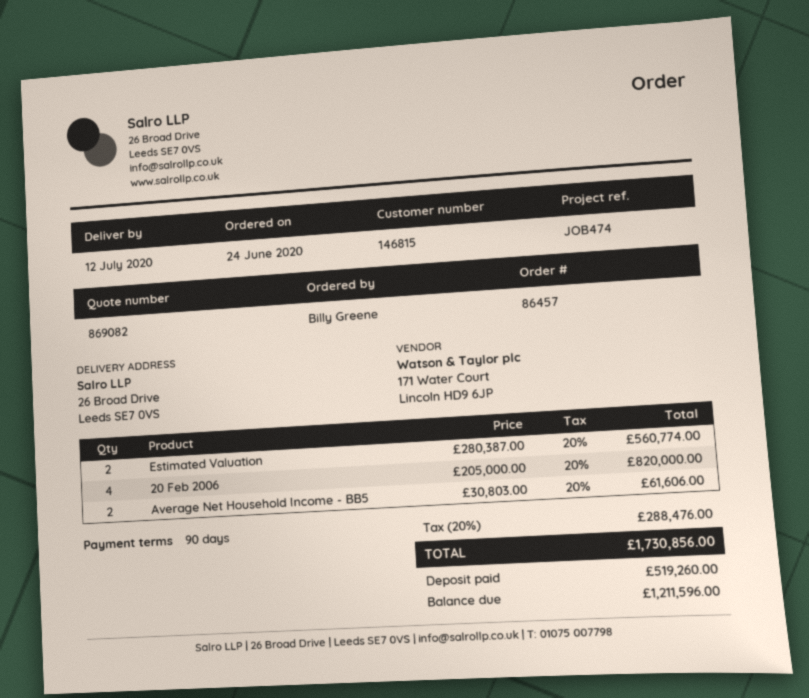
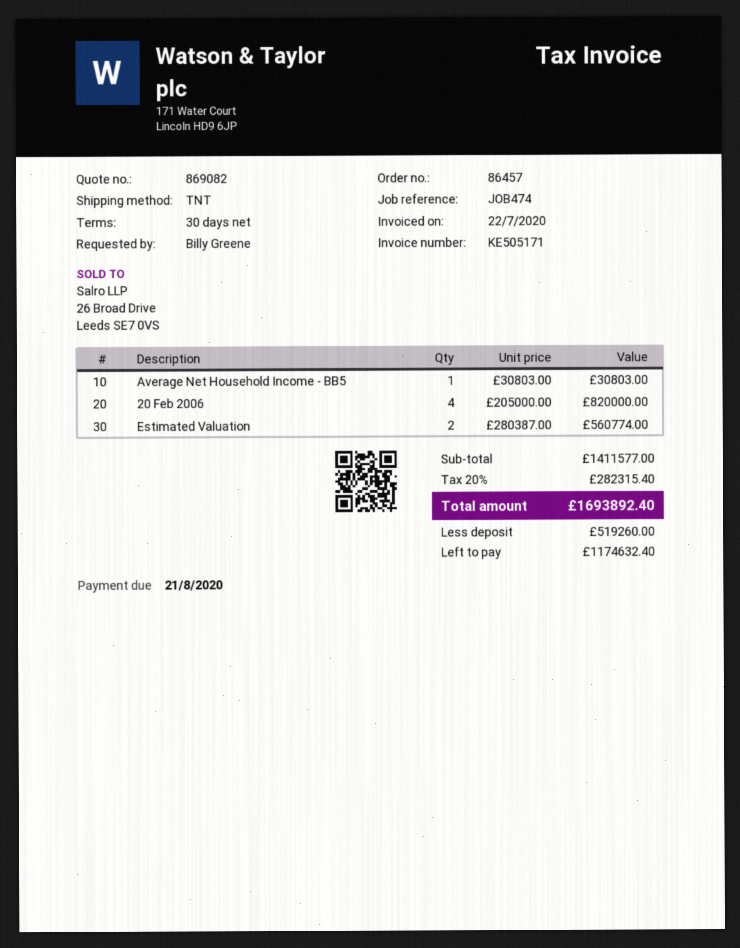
payment terms: 90 days -> 30 days
Average Net Household Income - BB5: 2 x 30803.00 = 61606.00 -> 1 x 30803.00 = 30803.00
tax: 20% = 288476.00 -> 20% = 282315.40
total: 1730856.00 -> 1693892.40
balance: 1211596.00 -> 1174632.40

